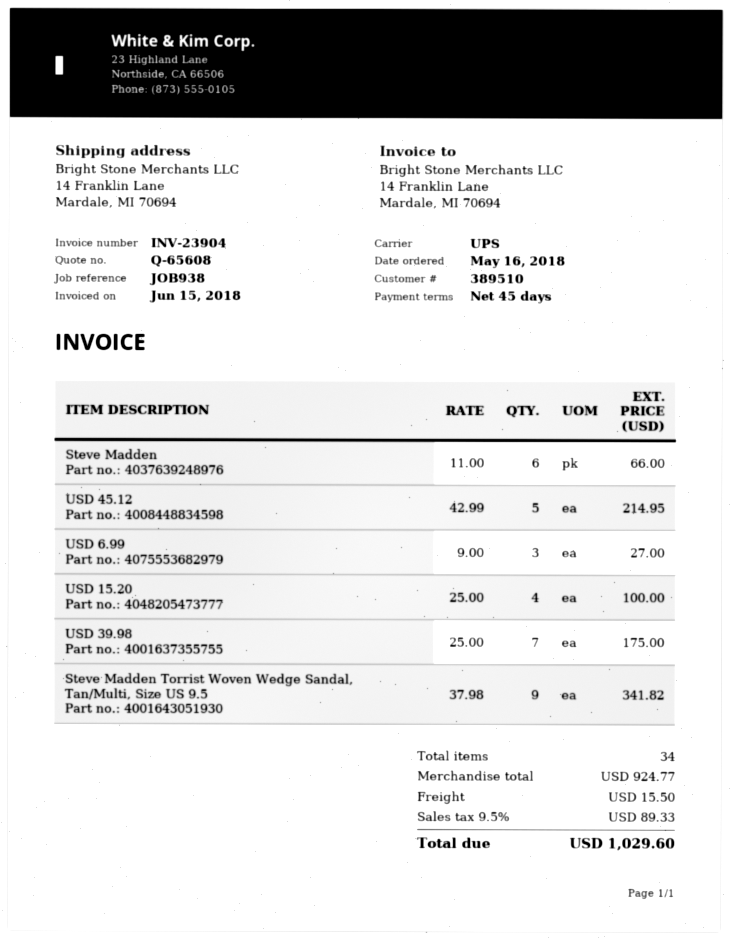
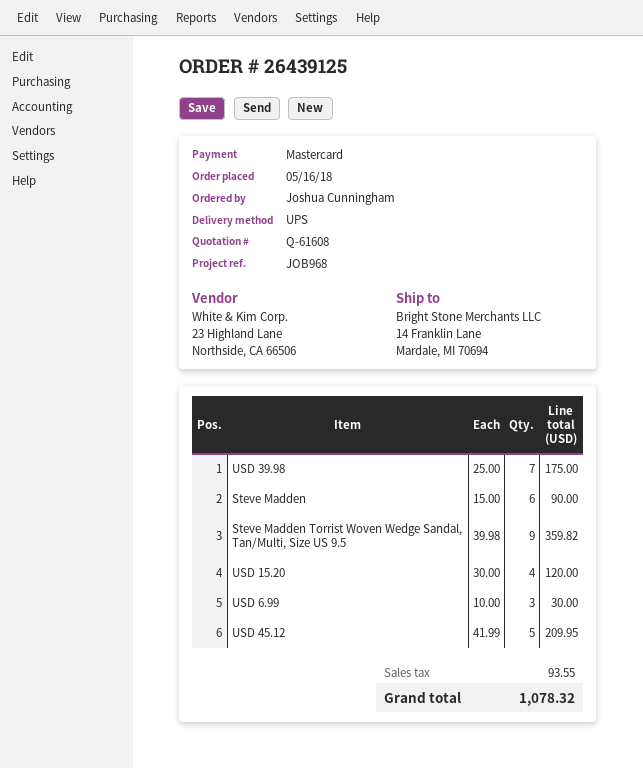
quote number: Q-65608 -> Q-61608
reference: JOB938 -> JOB968
Steve Madden: 6 x 11.00 = 66.00 -> 6 x 15.00 = 90.00
USD 45.12: 5 x 42.99 = 214.95 -> 5 x 41.99 = 209.95
USD 6.99: 3 x 9.00 = 27.00 -> 3 x 10.00 = 30.00
USD 15.20: 4 x 25.00 = 100.00 -> 4 x 30.00 = 120.00
Steve Madden Torrist Woven Wedge Sandal, Tan/Multi, Size US 9.5: 9 x 37.98 = 341.82 -> 9 x 39.98 = 359.82
shipping: 15.50 -> none
tax: 89.33 -> 93.55
total: 1029.60 -> 1078.32

